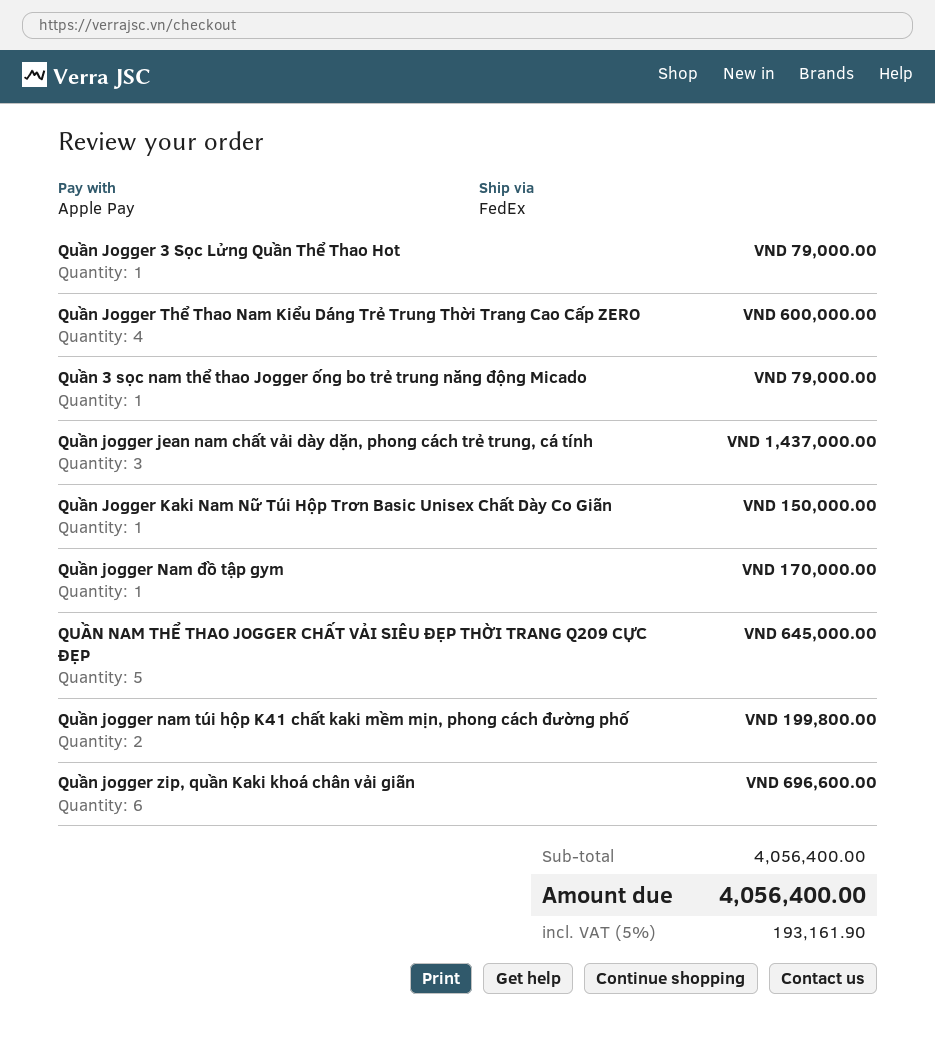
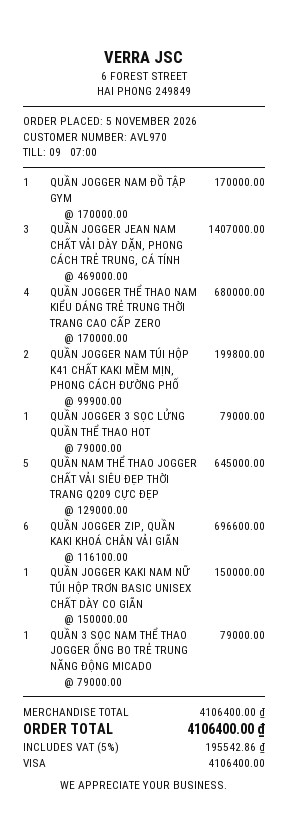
payment method: Apple Pay -> Visa
Quần Jogger Thể Thao Nam Kiểu Dáng Trẻ Trung Thời Trang Cao Cấp ZERO: 4 for 600000.00 -> 4 for 680000.00
Quần jogger jean nam chất vải dày dặn, phong cách trẻ trung, cá tính: 3 for 1437000.00 -> 3 for 1407000.00
subtotal: 4056400.00 -> 4106400.00
tax: 5% = 193161.90 -> 5% = 195542.86
total: 4056400.00 -> 4106400.00

